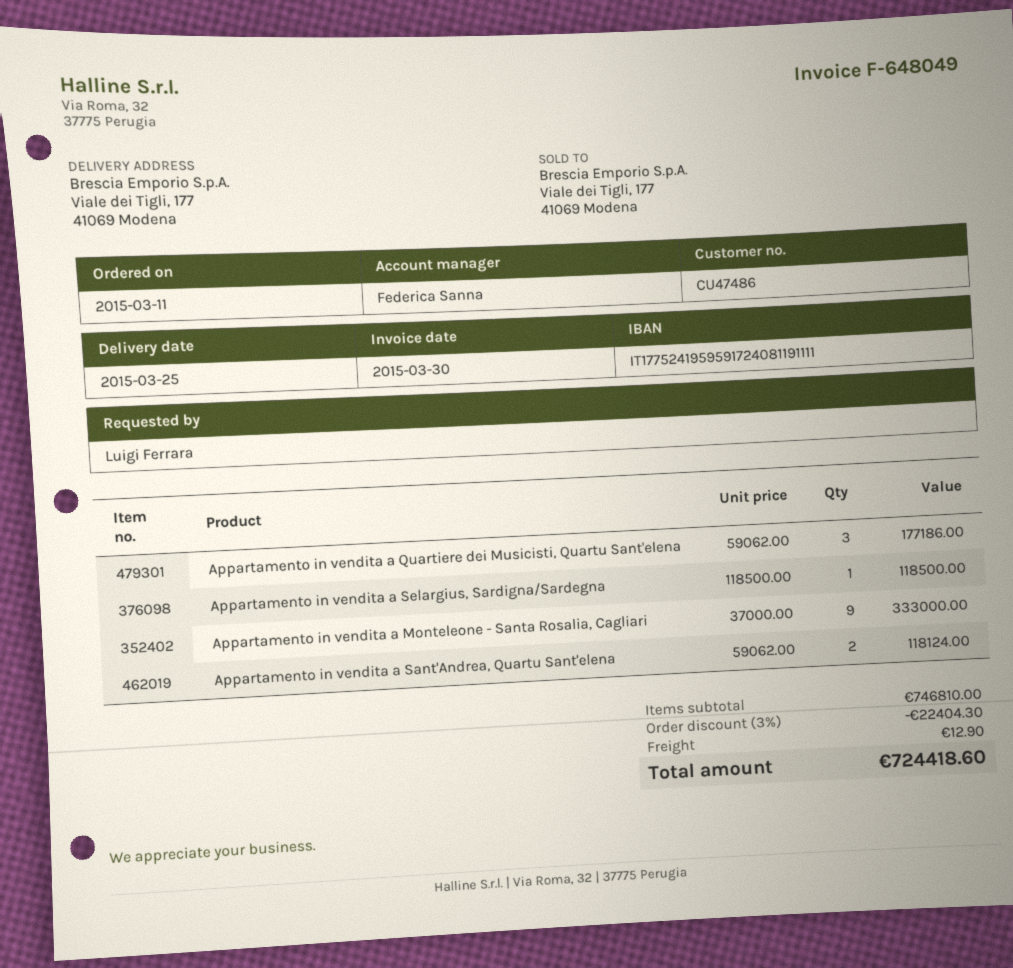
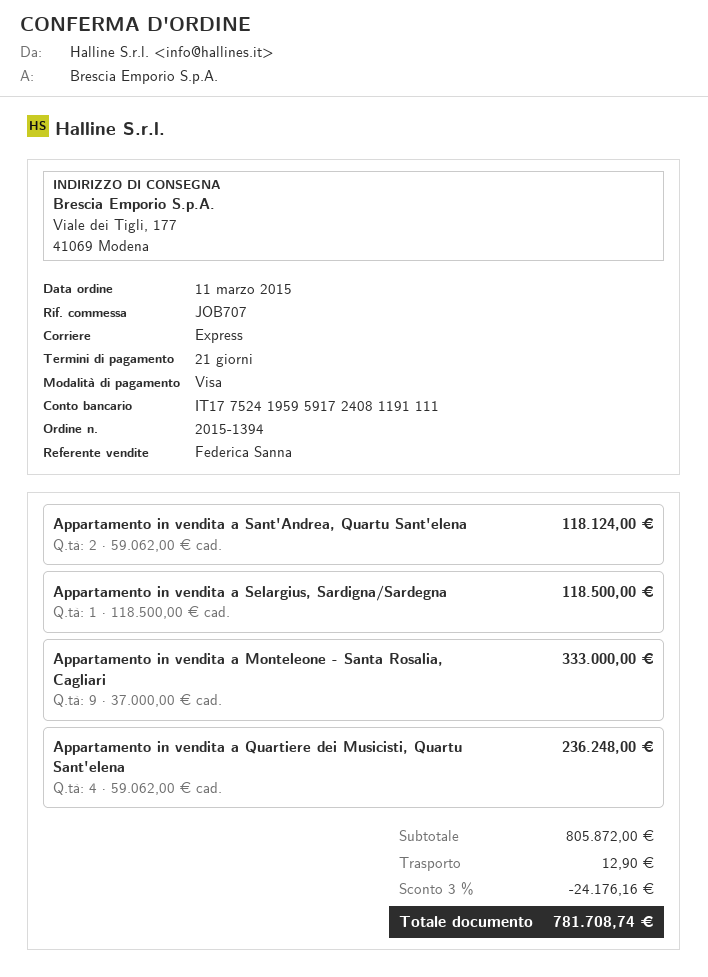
Appartamento in vendita a Quartiere dei Musicisti, Quartu Sant'elena: 3 x 59062.00 = 177186.00 -> 4 x 59062.00 = 236248.00
subtotal: 746810.00 -> 805872.00
discount: 3% = 22404.30 -> 3% = 24176.16
total: 724418.60 -> 781708.74

